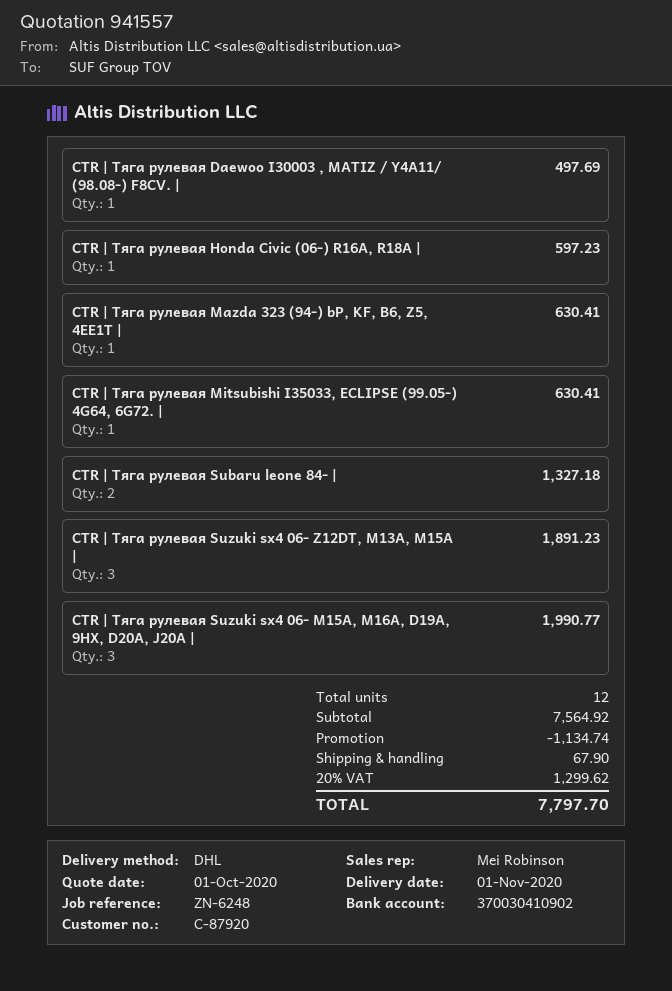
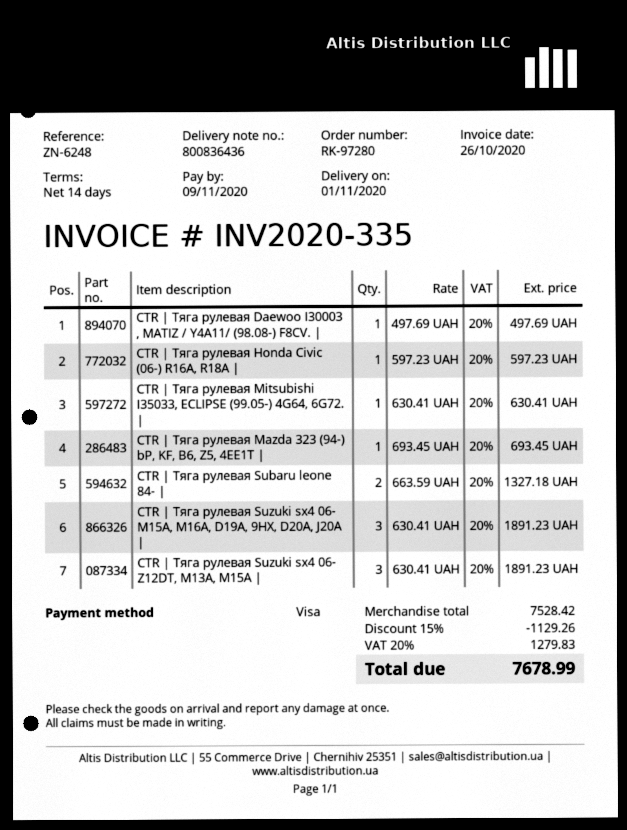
CTR | Тяга рулевая Mazda 323 (94-) bP, KF, B6, Z5, 4EE1T |: 1 for 630.41 -> 1 for 693.45
CTR | Тяга рулевая Suzuki sx4 06- M15A, M16A, D19A, 9HX, D20A, J20A |: 3 for 1990.77 -> 3 for 1891.23
subtotal: 7564.92 -> 7528.42
discount: 1134.74 -> 1129.26
shipping: 67.90 -> none
tax: 20% = 1299.62 -> 20% = 1279.83
total: 7797.70 -> 7678.99

